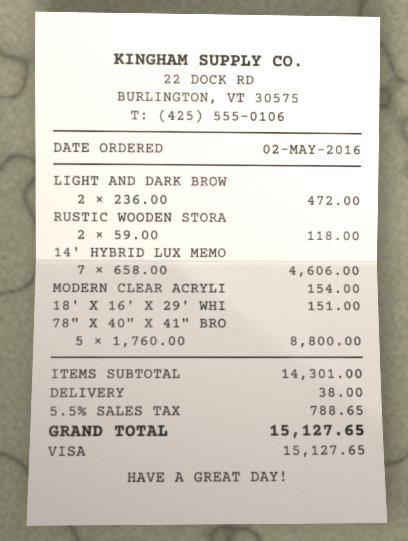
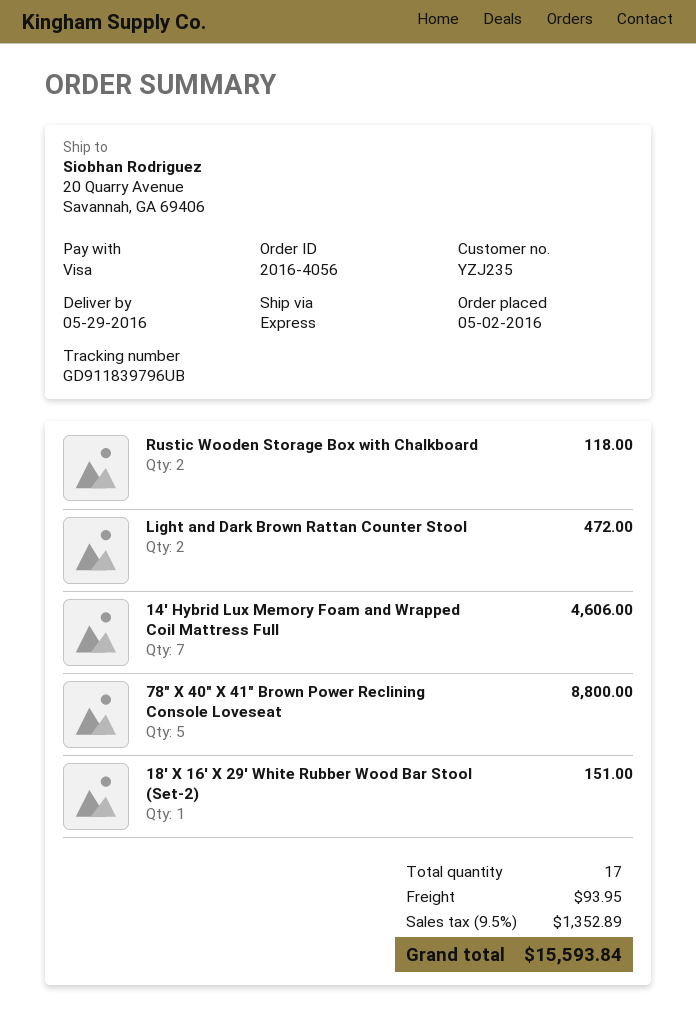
MODERN CLEAR ACRYLI: 1 for 154.00 -> none
shipping: 38.00 -> 93.95
tax: 5.5% = 788.65 -> 9.5% = 1352.89
total: 15127.65 -> 15593.84

